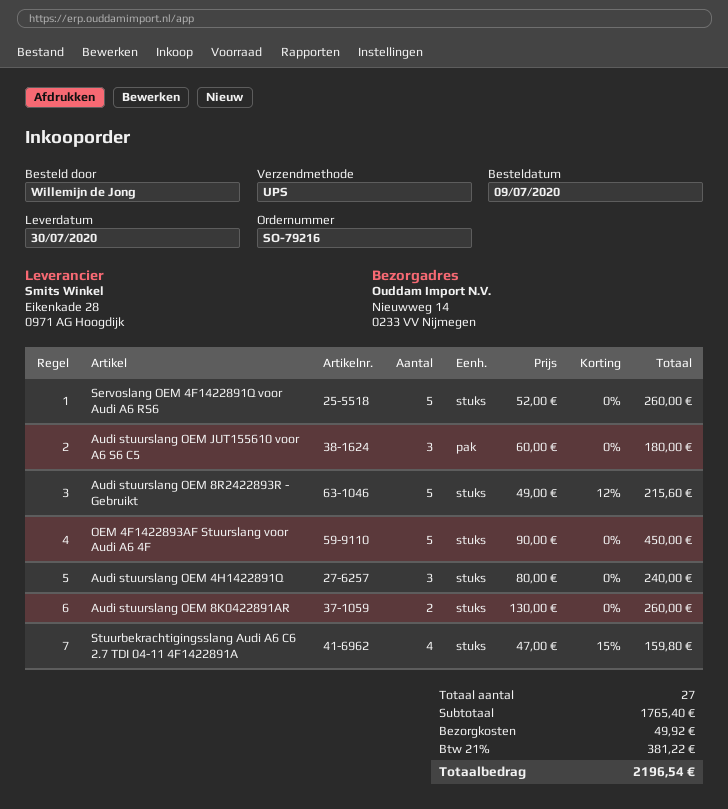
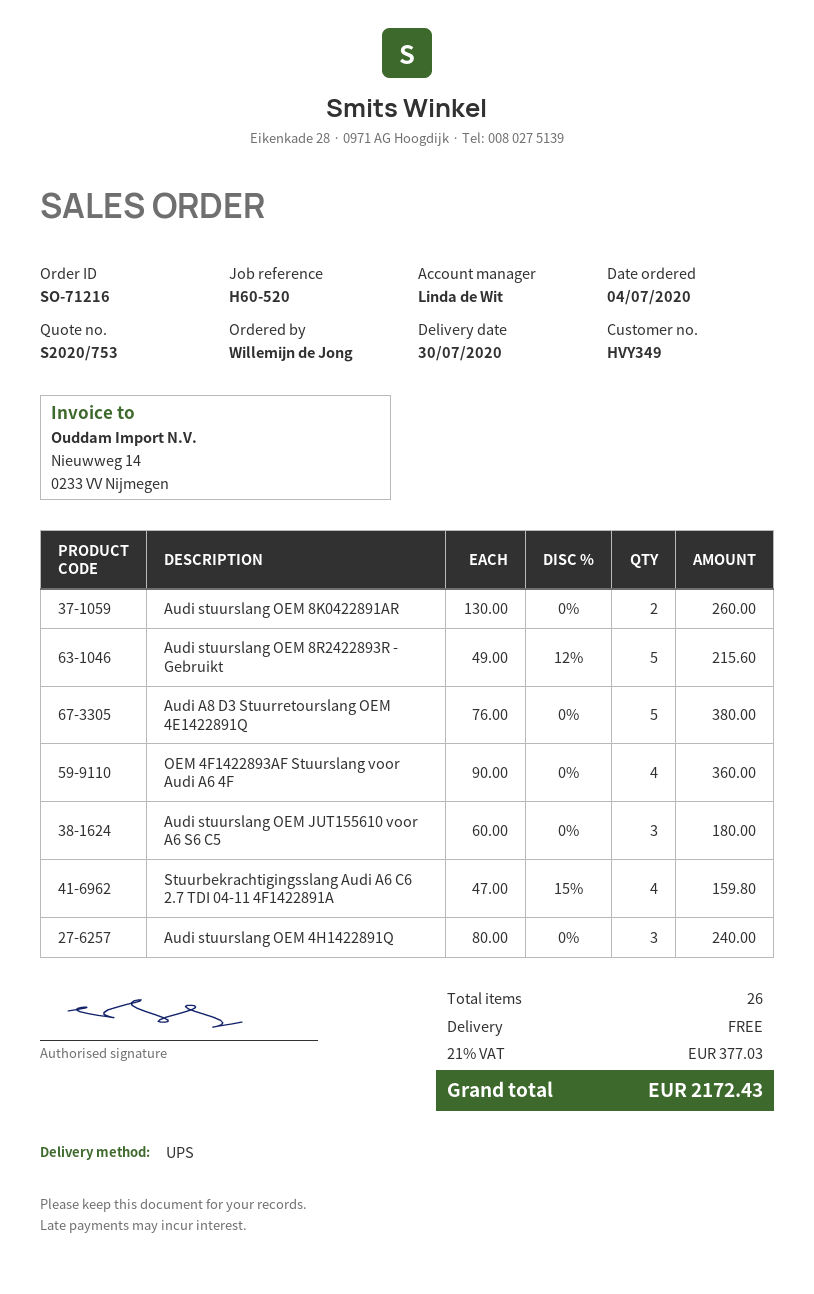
order number: SO-79216 -> SO-71216
order date: 2020-07-09 -> 2020-07-04
Servoslang OEM 4F1422891Q voor Audi A6 RS6: 5 x 52.00 = 260.00 -> none
OEM 4F1422893AF Stuurslang voor Audi A6 4F: 5 x 90.00 = 450.00 -> 4 x 90.00 = 360.00
Audi A8 D3 Stuurretourslang OEM 4E1422891Q: none -> 5 x 76.00 = 380.00
total quantity: 27 -> 26
shipping: 49.92 -> 0.00
tax: 21% = 381.22 -> 21% = 377.03
total: 2196.54 -> 2172.43

